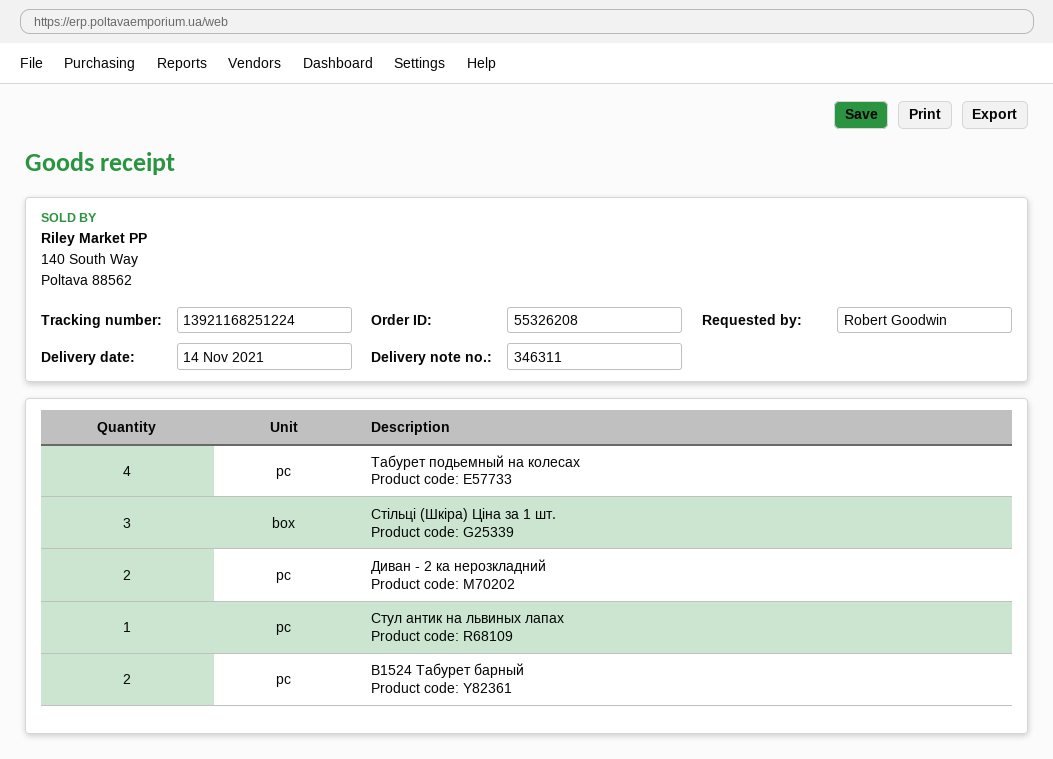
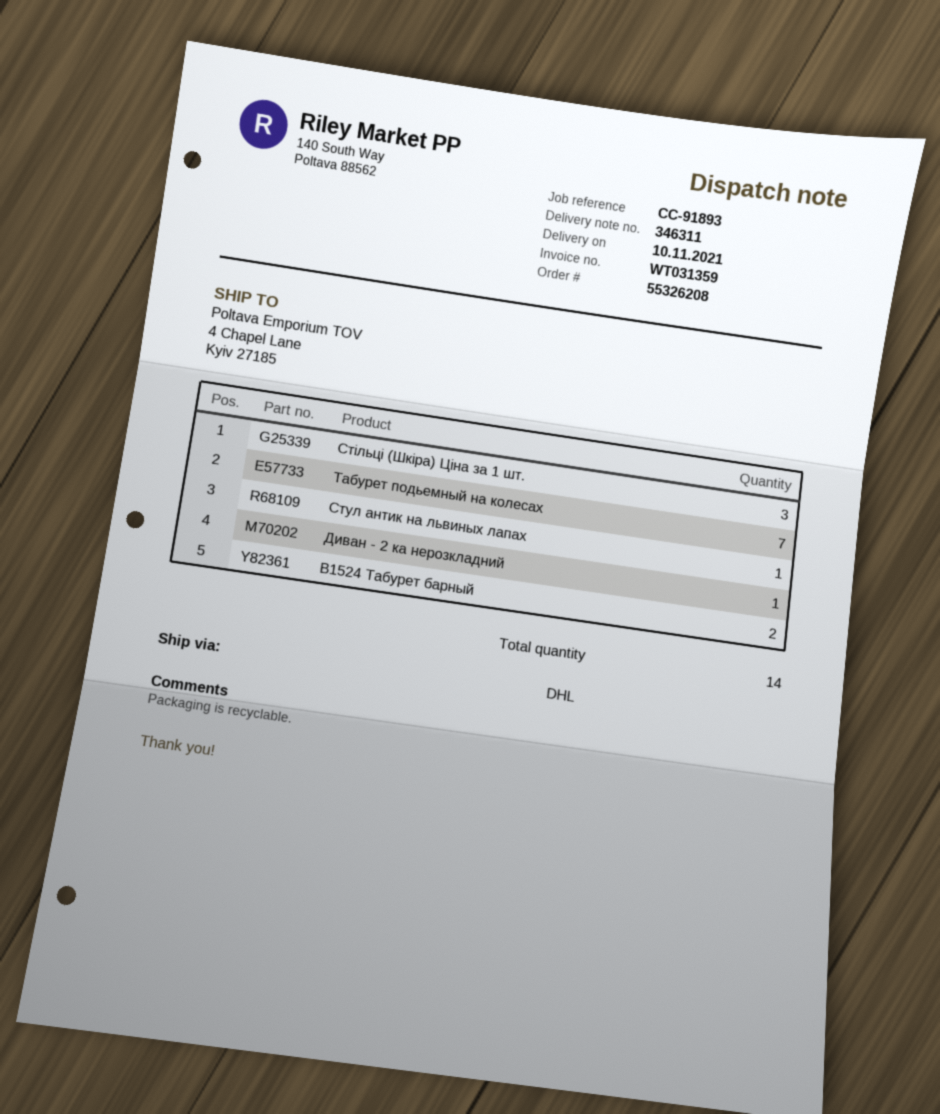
delivery date: 2021-11-14 -> 2021-11-10
Табурет подьемный на колесах: 4 -> 7
Диван - 2 ка нерозкладний: 2 -> 1

